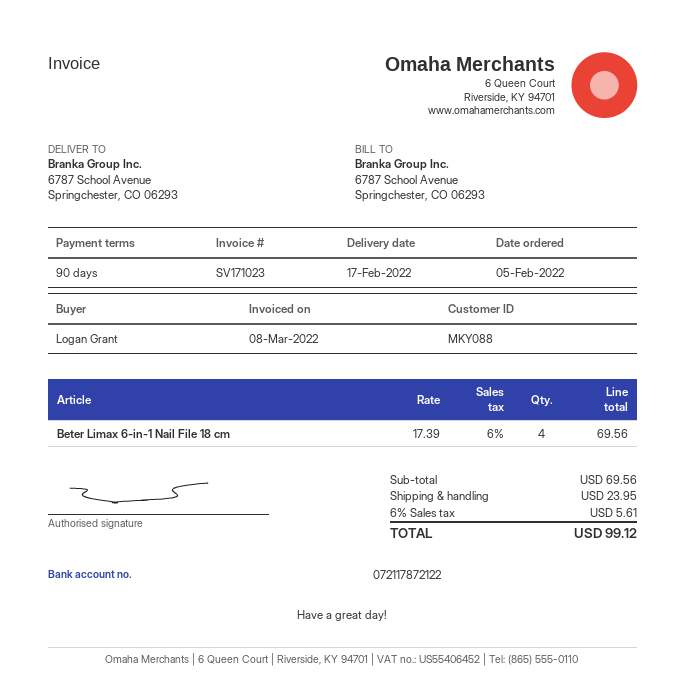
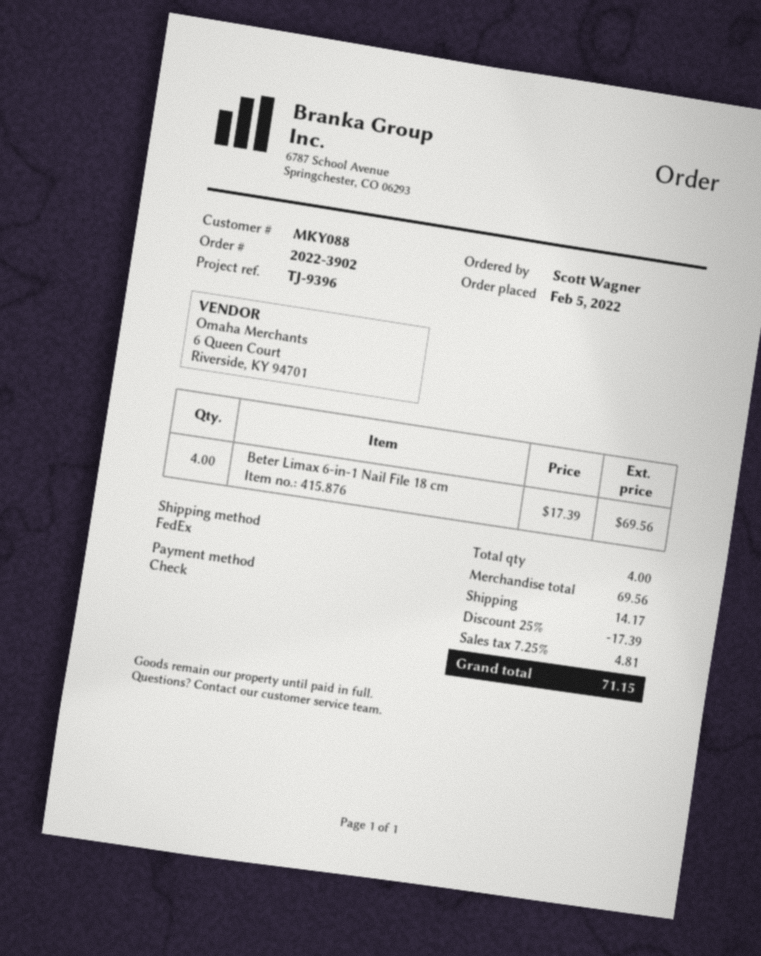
ordered by: Logan Grant -> Scott Wagner
discount: none -> 25% = 17.39
shipping: 23.95 -> 14.17
tax: 6% = 5.61 -> 7.25% = 4.81
total: 99.12 -> 71.15

